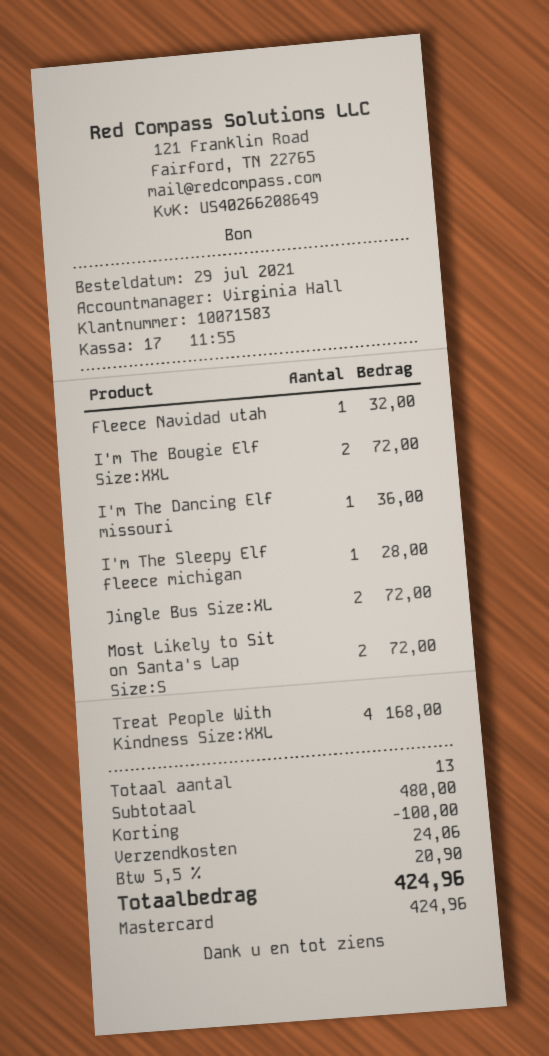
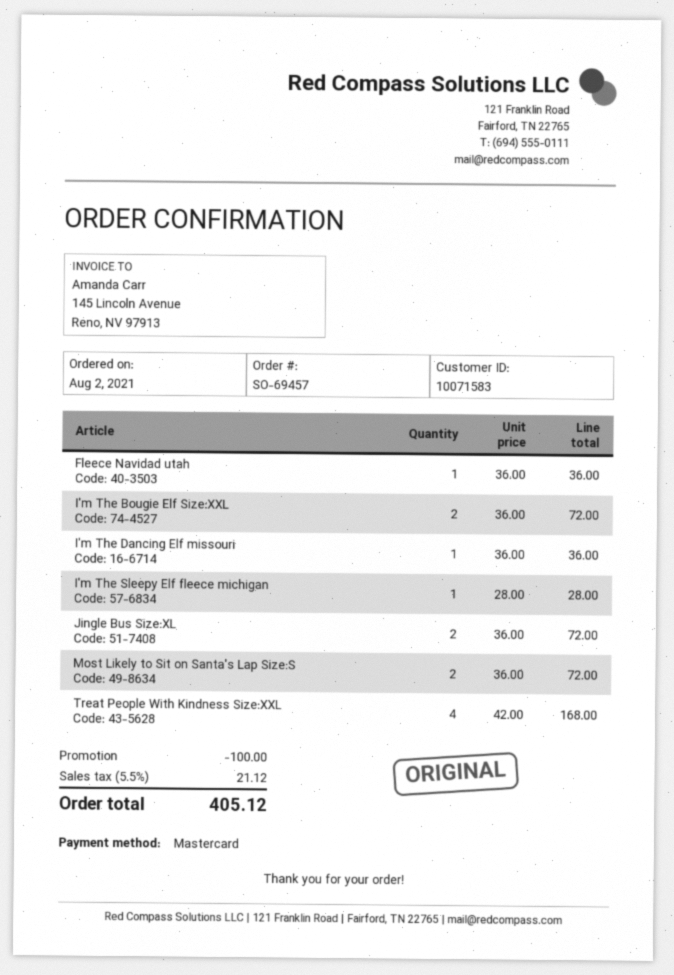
order date: 2021-07-29 -> 2021-08-02
Fleece Navidad utah: 1 for 32.00 -> 1 for 36.00
shipping: 24.06 -> none
tax: 5.5% = 20.90 -> 5.5% = 21.12
total: 424.96 -> 405.12

